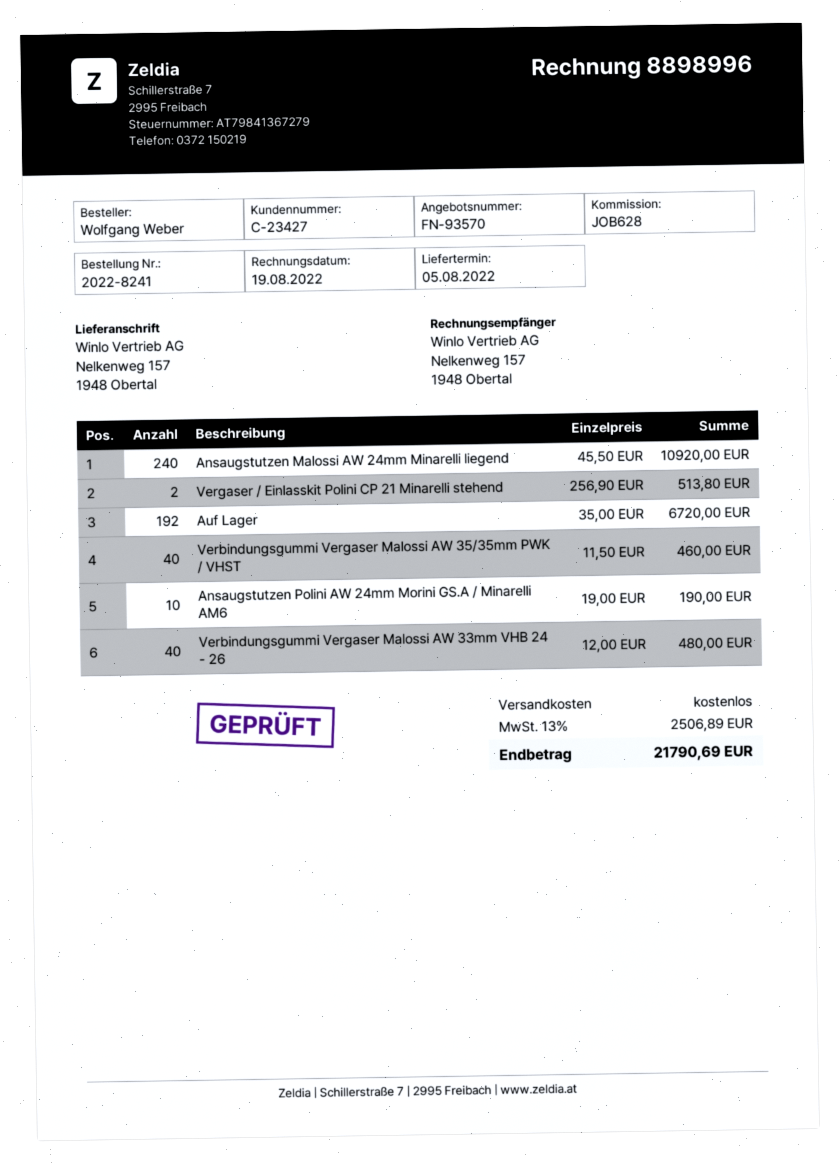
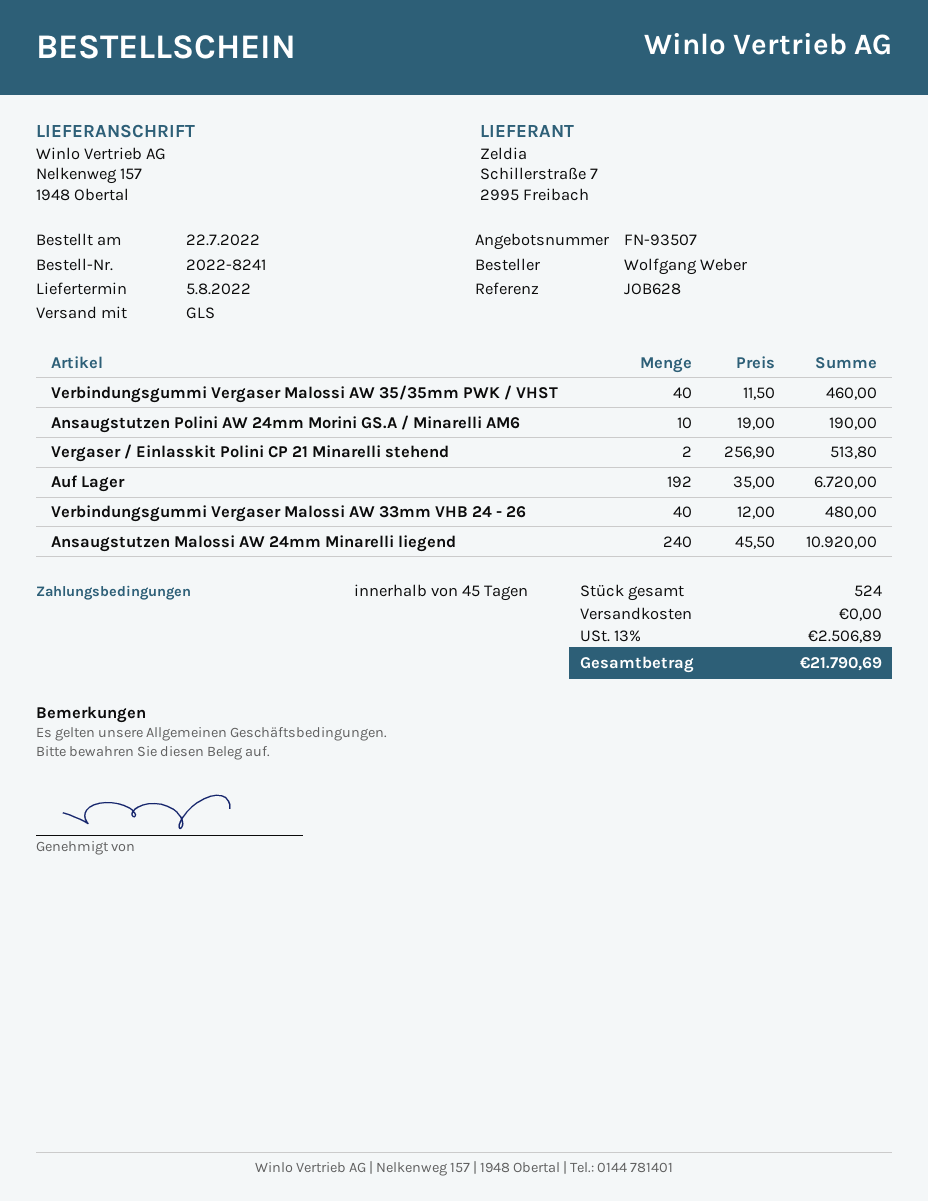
quote number: FN-93570 -> FN-93507

